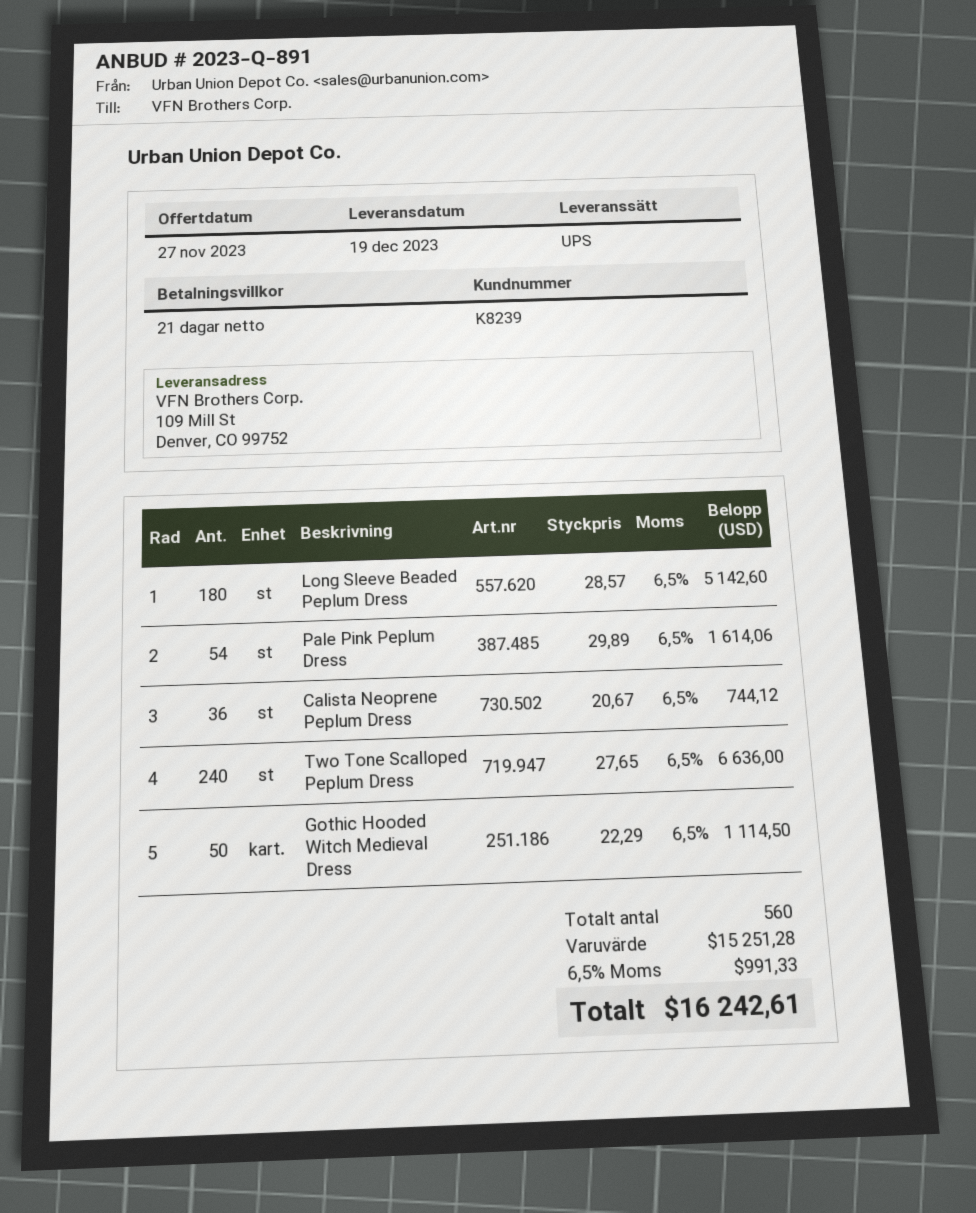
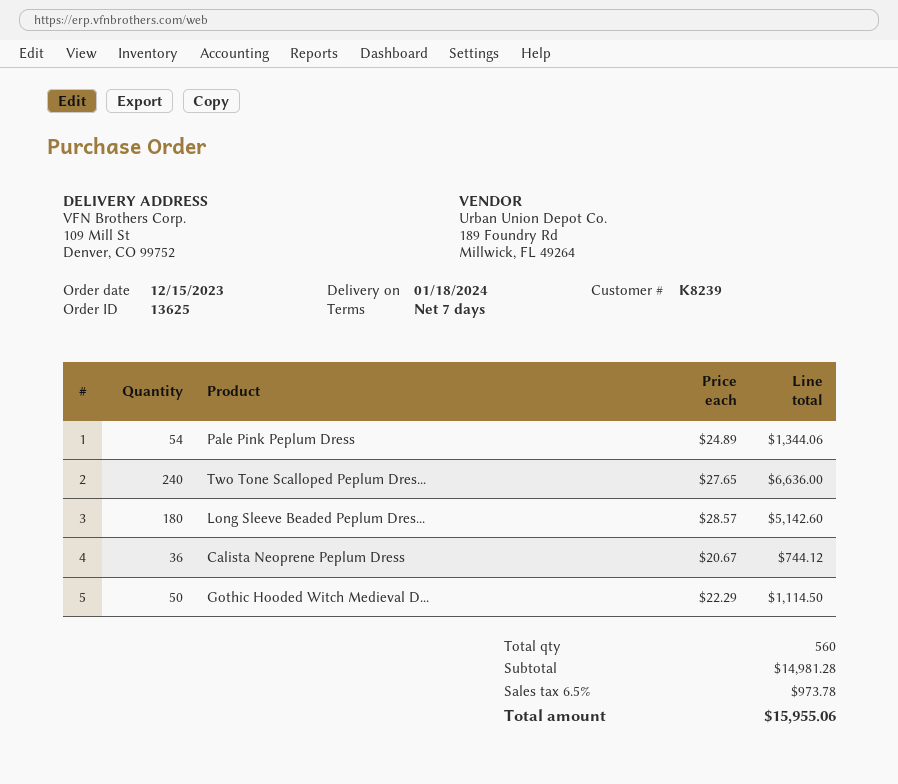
delivery date: 2023-12-19 -> 2024-01-18
payment terms: 21 days -> 7 days
Pale Pink Peplum Dress: 54 x 29.89 = 1614.06 -> 54 x 24.89 = 1344.06
subtotal: 15251.28 -> 14981.28
tax: 6.5% = 991.33 -> 6.5% = 973.78
total: 16242.61 -> 15955.06

